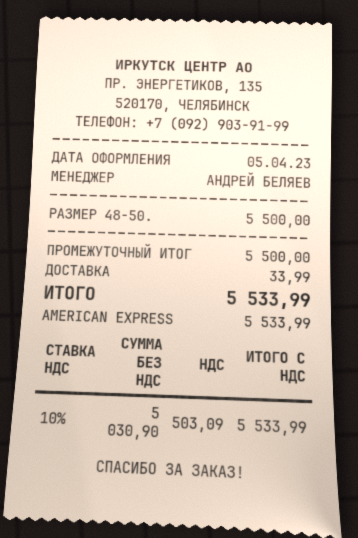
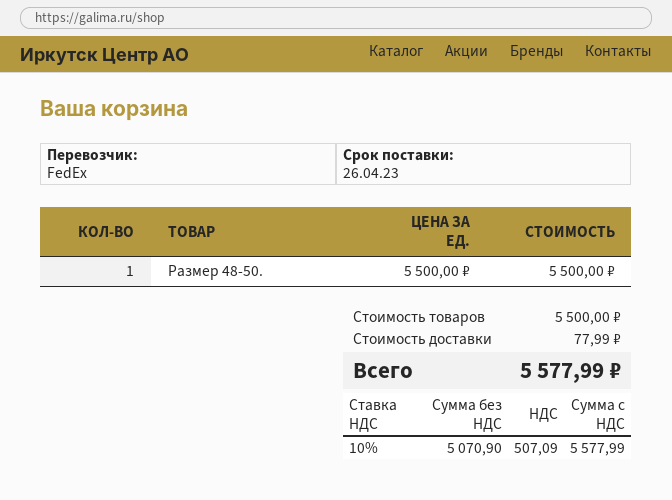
shipping: 33.99 -> 77.99
net: 5030.90 -> 5070.90
tax: 10% = 503.09 -> 10% = 507.09
total: 5533.99 -> 5577.99

